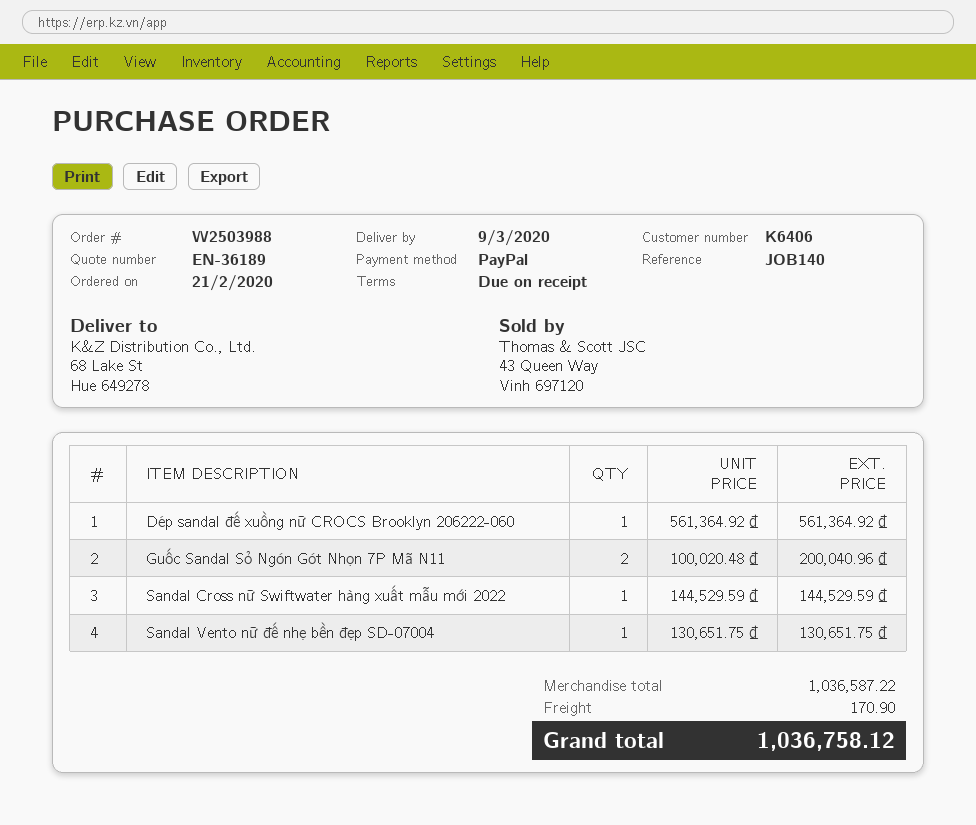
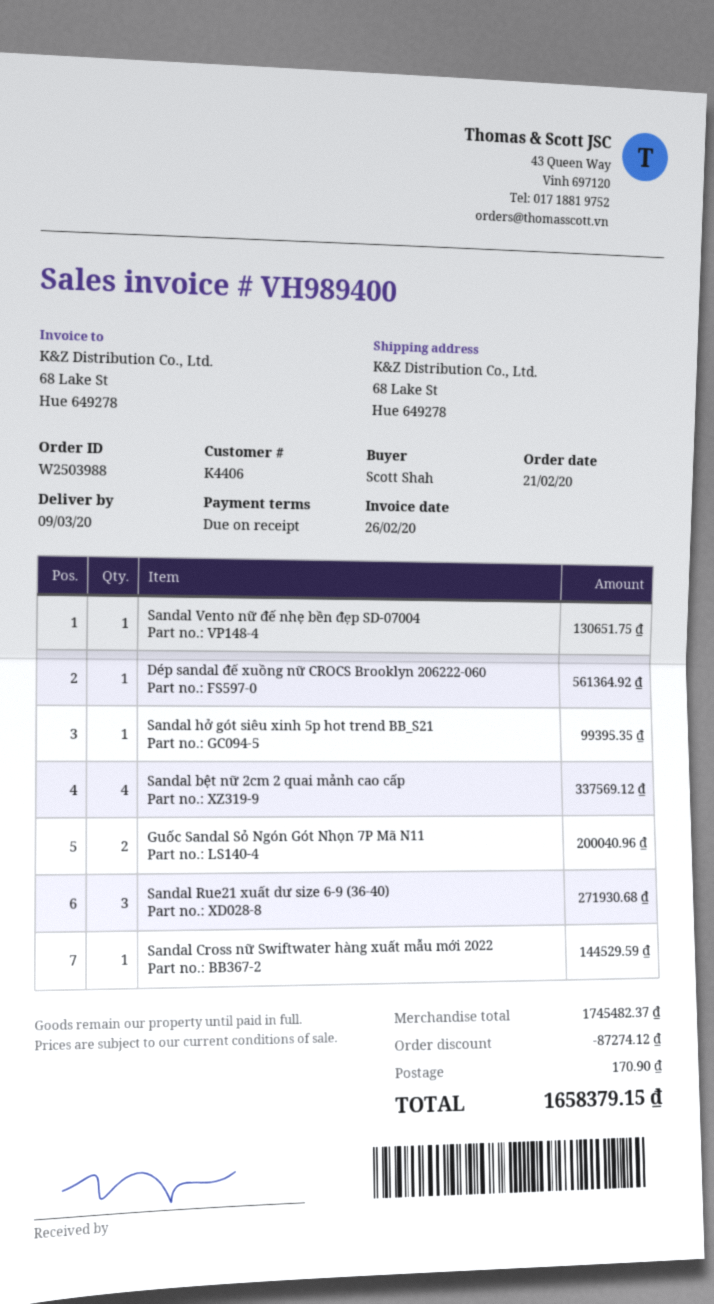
customer number: K6406 -> K4406
Sandal hở gót siêu xinh 5p hot trend BB_S21: none -> 1 for 99395.35
Sandal bệt nữ 2cm 2 quai mảnh cao cấp: none -> 4 for 337569.12
Sandal Rue21 xuất dư size 6-9 (36-40): none -> 3 for 271930.68
subtotal: 1036587.22 -> 1745482.37
discount: none -> 87274.12
total: 1036758.12 -> 1658379.15

